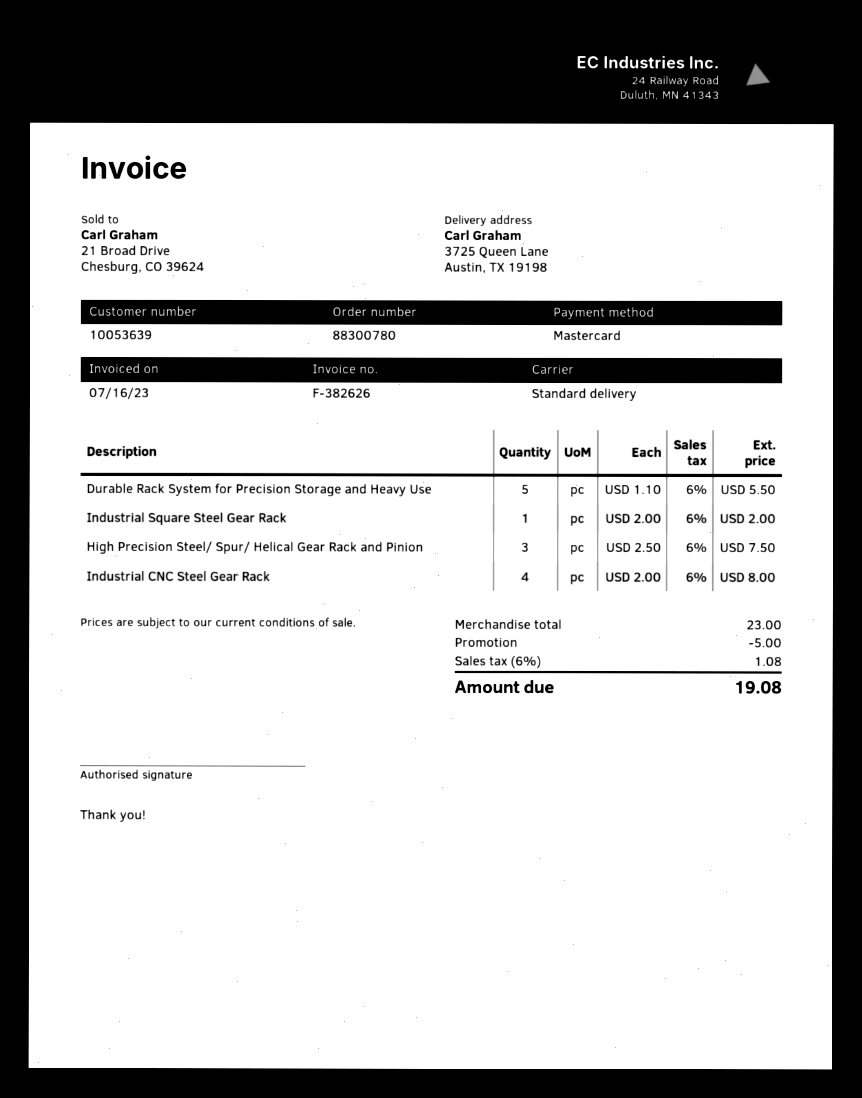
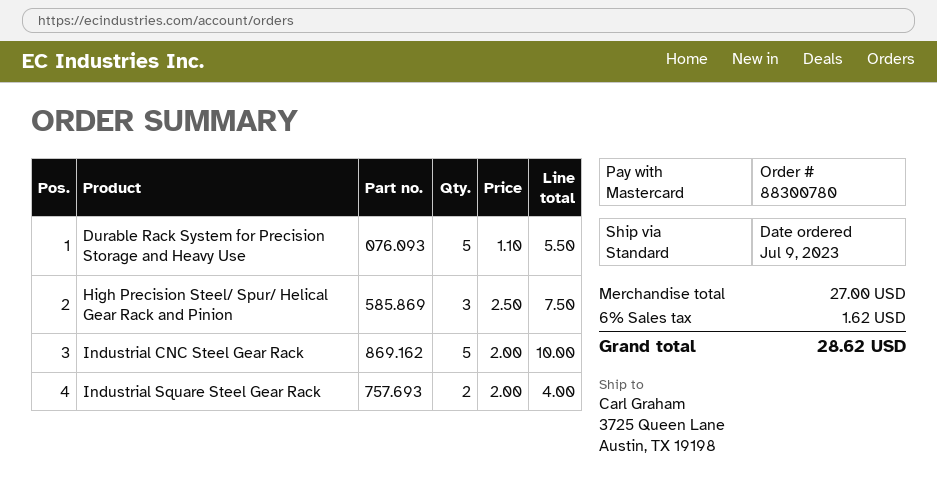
Industrial Square Steel Gear Rack: 1 x 2.00 = 2.00 -> 2 x 2.00 = 4.00
Industrial CNC Steel Gear Rack: 4 x 2.00 = 8.00 -> 5 x 2.00 = 10.00
subtotal: 23.00 -> 27.00
discount: 5.00 -> none
tax: 6% = 1.08 -> 6% = 1.62
total: 19.08 -> 28.62

